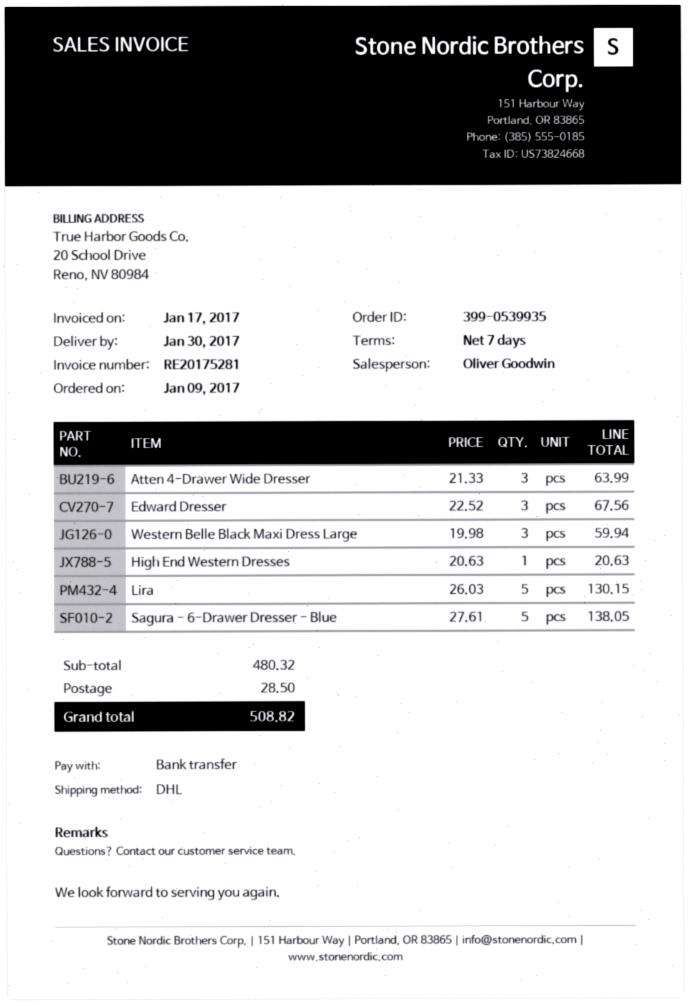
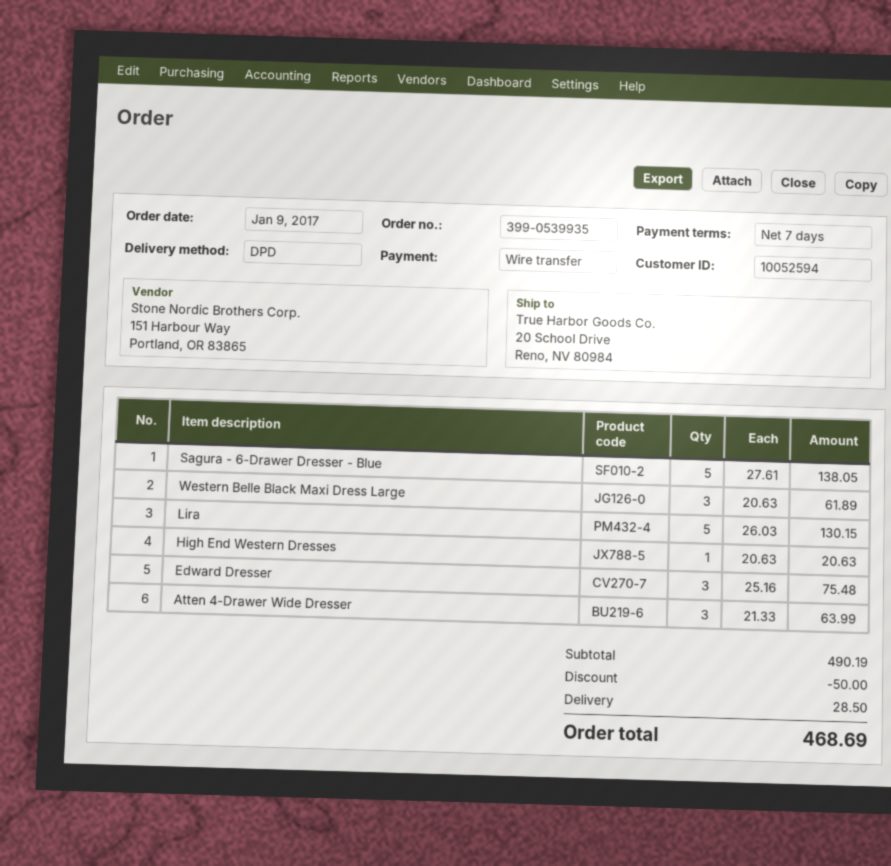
shipping method: DHL -> DPD
Edward Dresser: 3 x 22.52 = 67.56 -> 3 x 25.16 = 75.48
Western Belle Black Maxi Dress Large: 3 x 19.98 = 59.94 -> 3 x 20.63 = 61.89
subtotal: 480.32 -> 490.19
discount: none -> 50.00
total: 508.82 -> 468.69

